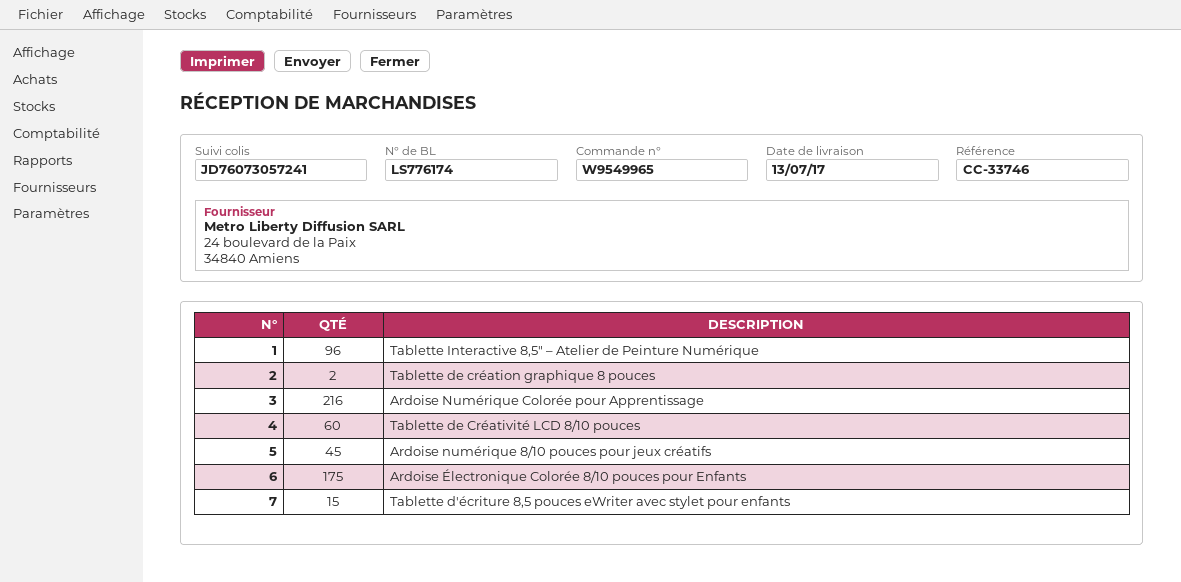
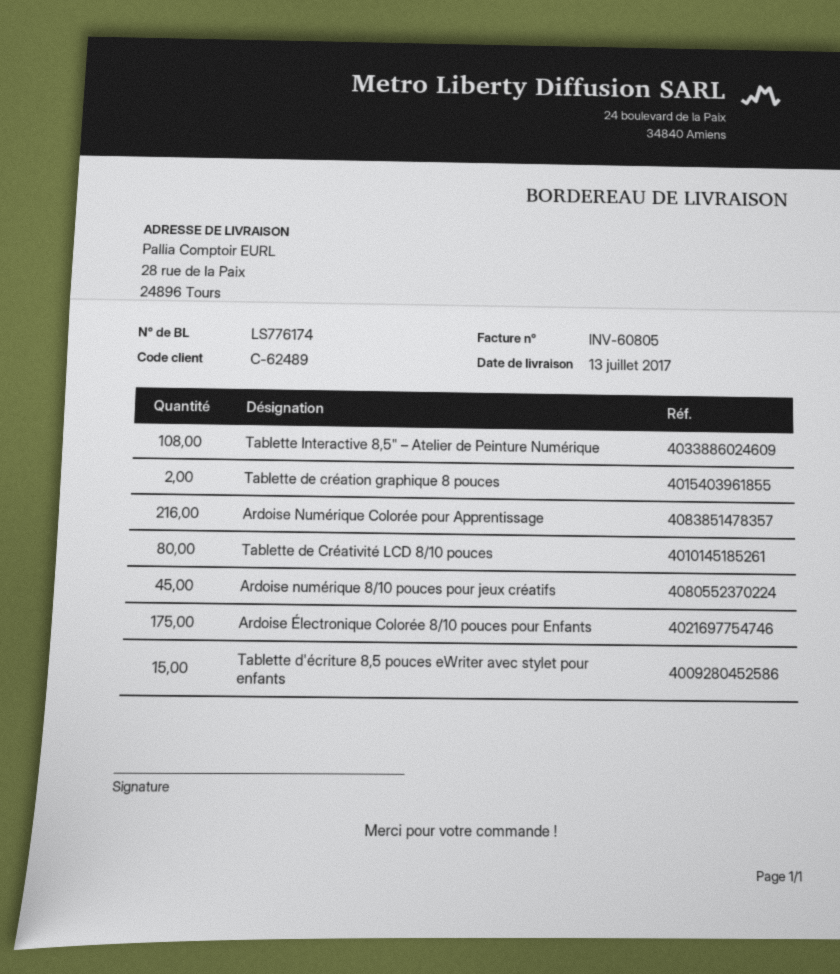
Tablette Interactive 8,5" – Atelier de Peinture Numérique: 96 -> 108
Tablette de Créativité LCD 8/10 pouces: 60 -> 80

